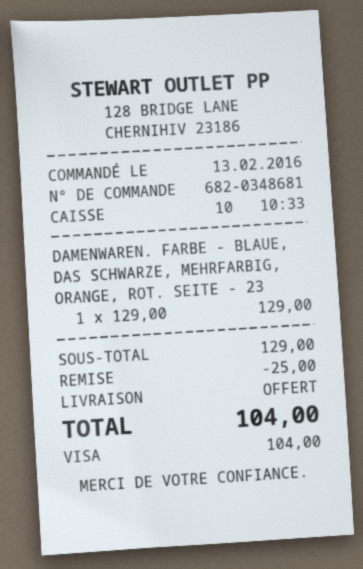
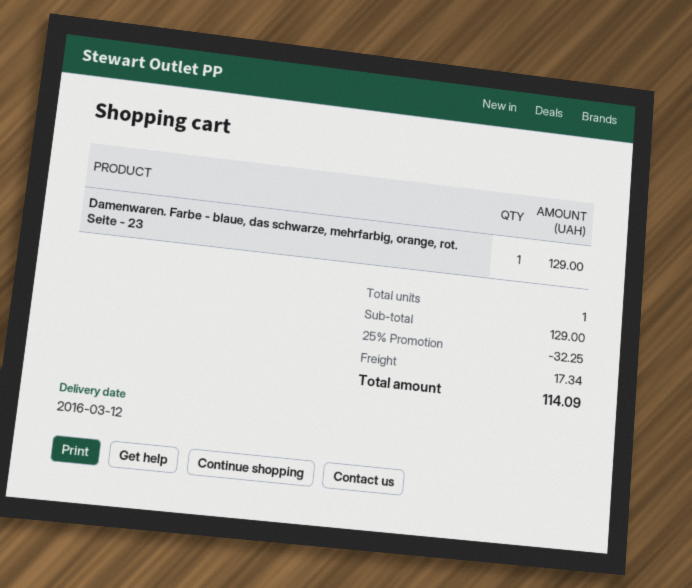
discount: 25.00 -> 32.25
shipping: 0.00 -> 17.34
total: 104.00 -> 114.09

